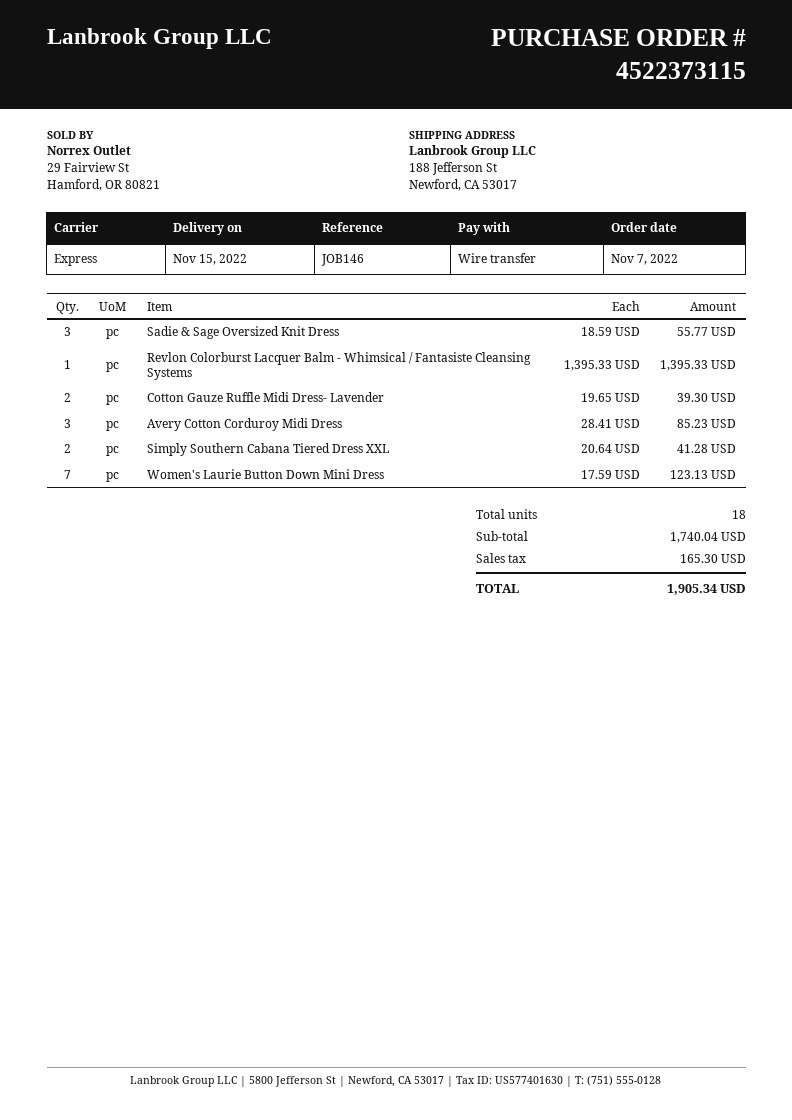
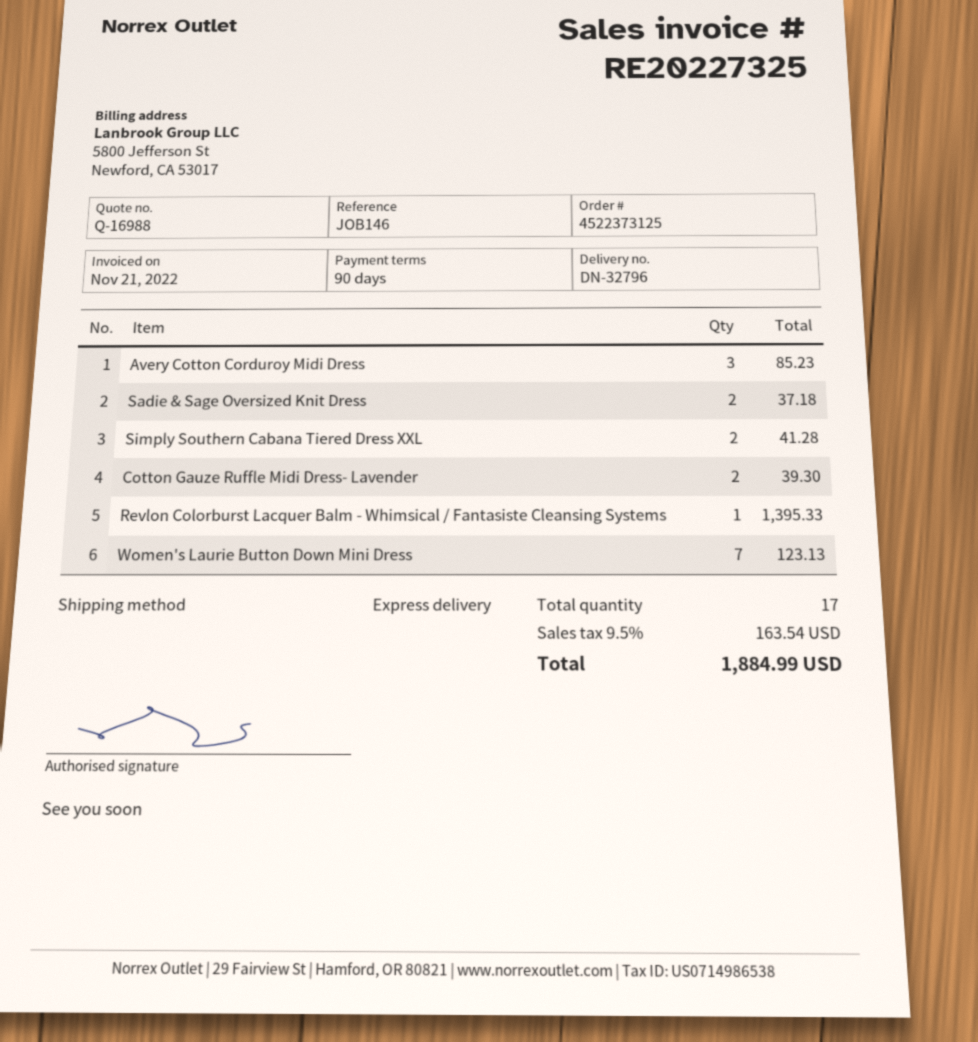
order number: 4522373115 -> 4522373125
Sadie & Sage Oversized Knit Dress: 3 for 55.77 -> 2 for 37.18
total quantity: 18 -> 17
tax: 165.30 -> 163.54
total: 1905.34 -> 1884.99

